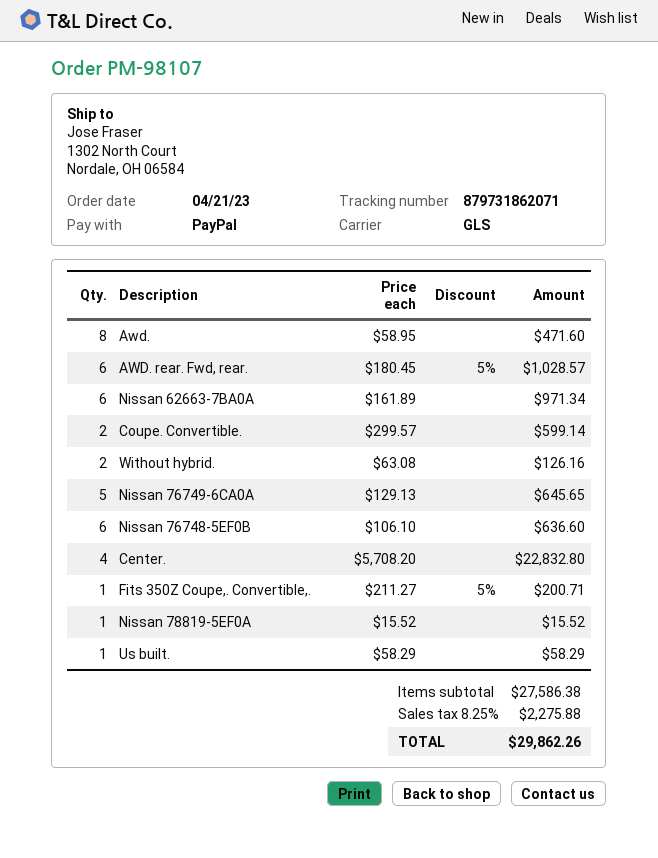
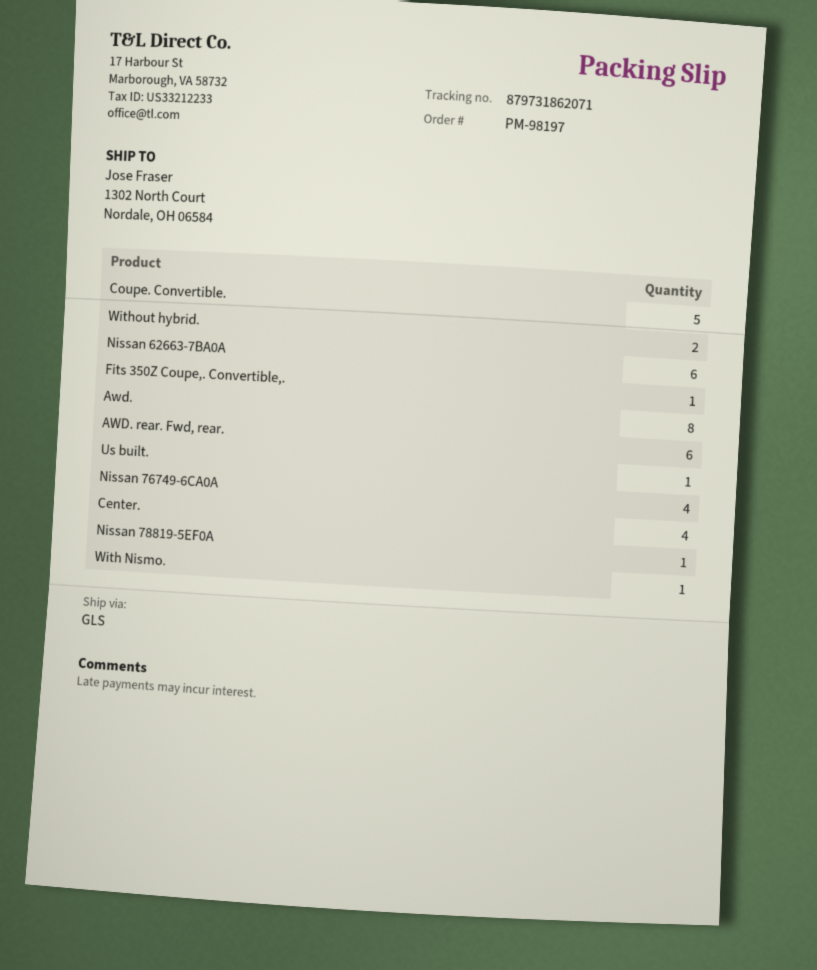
order number: PM-98107 -> PM-98197
Coupe. Convertible.: 2 -> 5
Nissan 76749-6CA0A: 5 -> 4
Nissan 76748-5EF0B: 6 -> none
With Nismo.: none -> 1

